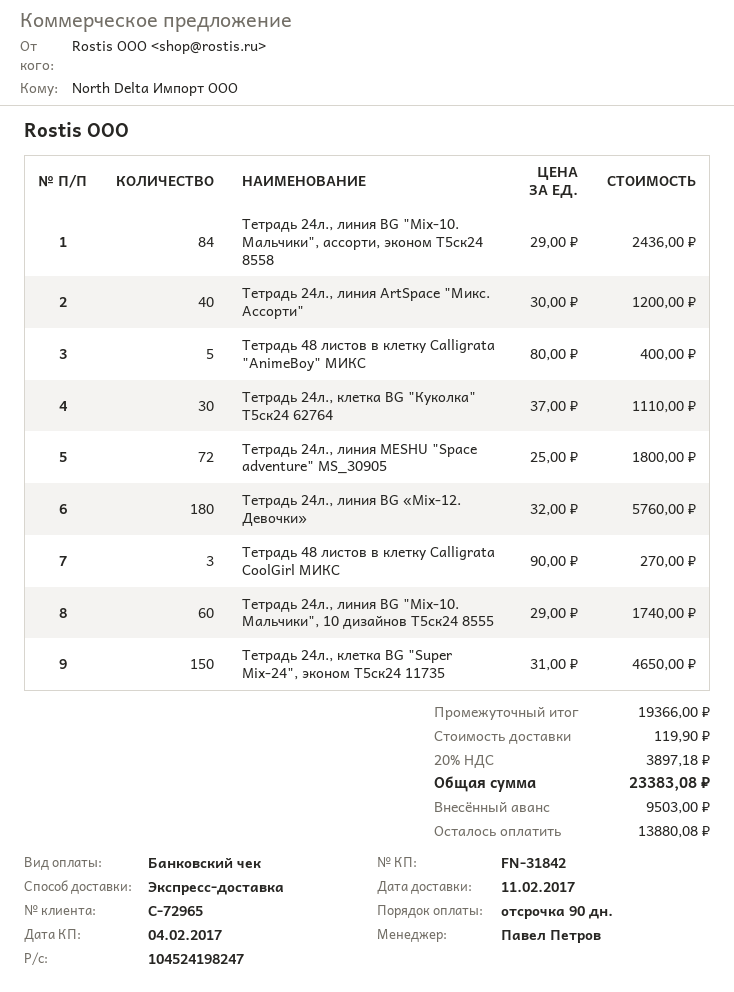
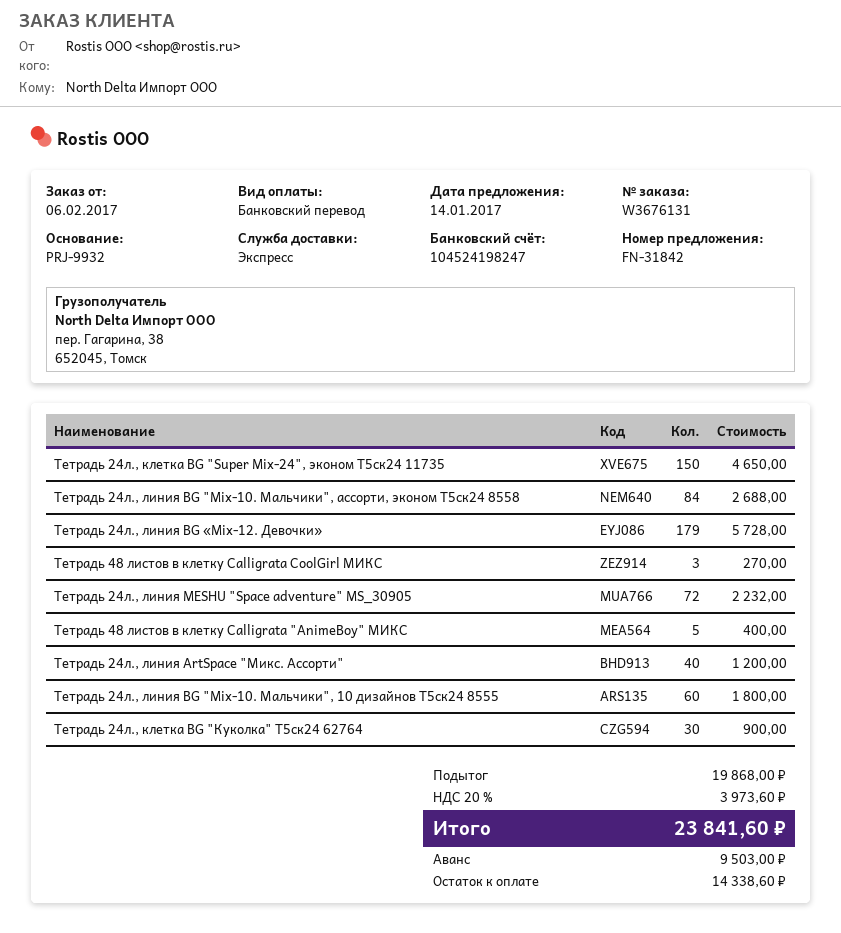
quote date: 2017-02-04 -> 2017-01-14
payment method: cheque -> bank transfer
Тетрадь 24л., линия BG "Mix-10. Мальчики", ассорти, эконом Т5ск24 8558: 84 for 2436.00 -> 84 for 2688.00
Тетрадь 24л., клетка BG "Куколка" Т5ск24 62764: 30 for 1110.00 -> 30 for 900.00
Тетрадь 24л., линия MESHU "Space adventure" MS_30905: 72 for 1800.00 -> 72 for 2232.00
Тетрадь 24л., линия BG «Mix-12. Девочки»: 180 for 5760.00 -> 179 for 5728.00
Тетрадь 24л., линия BG "Mix-10. Мальчики", 10 дизайнов Т5ск24 8555: 60 for 1740.00 -> 60 for 1800.00
subtotal: 19366.00 -> 19868.00
shipping: 119.90 -> none
tax: 20% = 3897.18 -> 20% = 3973.60
total: 23383.08 -> 23841.60
balance: 13880.08 -> 14338.60

